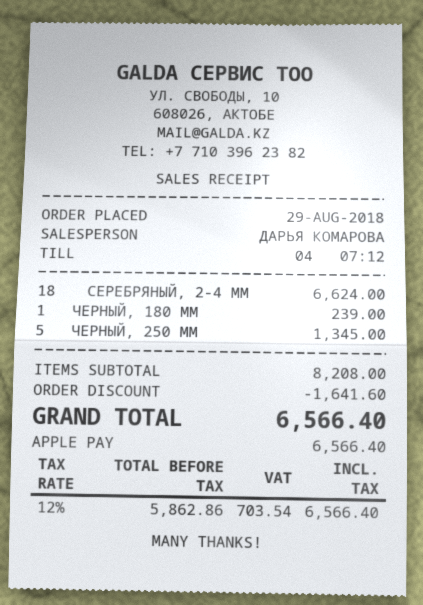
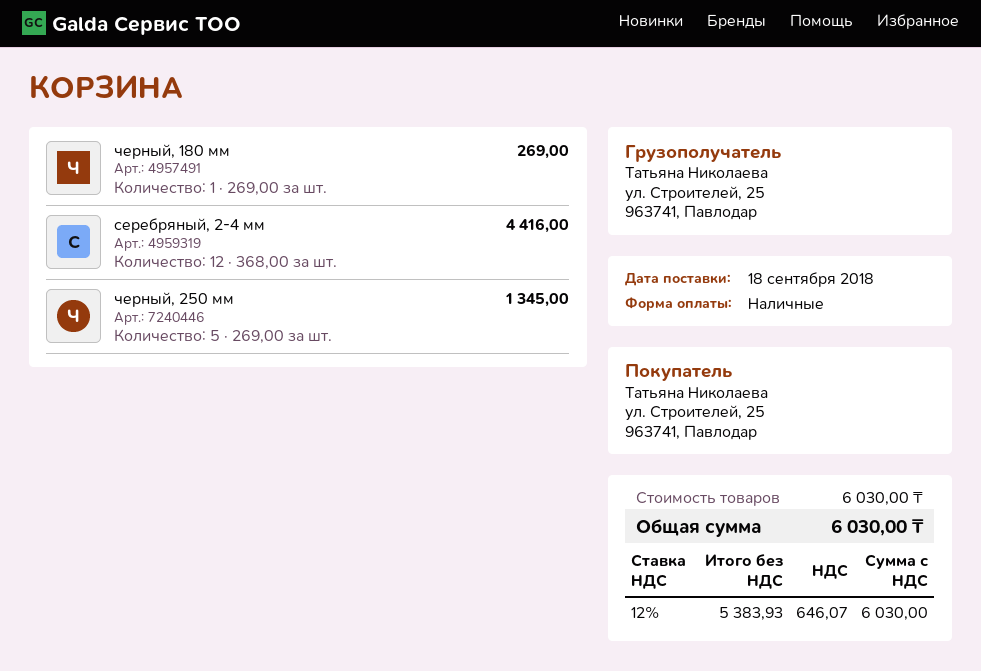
payment method: Apple Pay -> cash
СЕРЕБРЯНЫЙ, 2-4 ММ: 18 for 6624.00 -> 12 for 4416.00
ЧЕРНЫЙ, 180 ММ: 1 for 239.00 -> 1 for 269.00
subtotal: 8208.00 -> 6030.00
discount: 1641.60 -> none
net: 5862.86 -> 5383.93
tax: 12% = 703.54 -> 12% = 646.07
total: 6566.40 -> 6030.00

